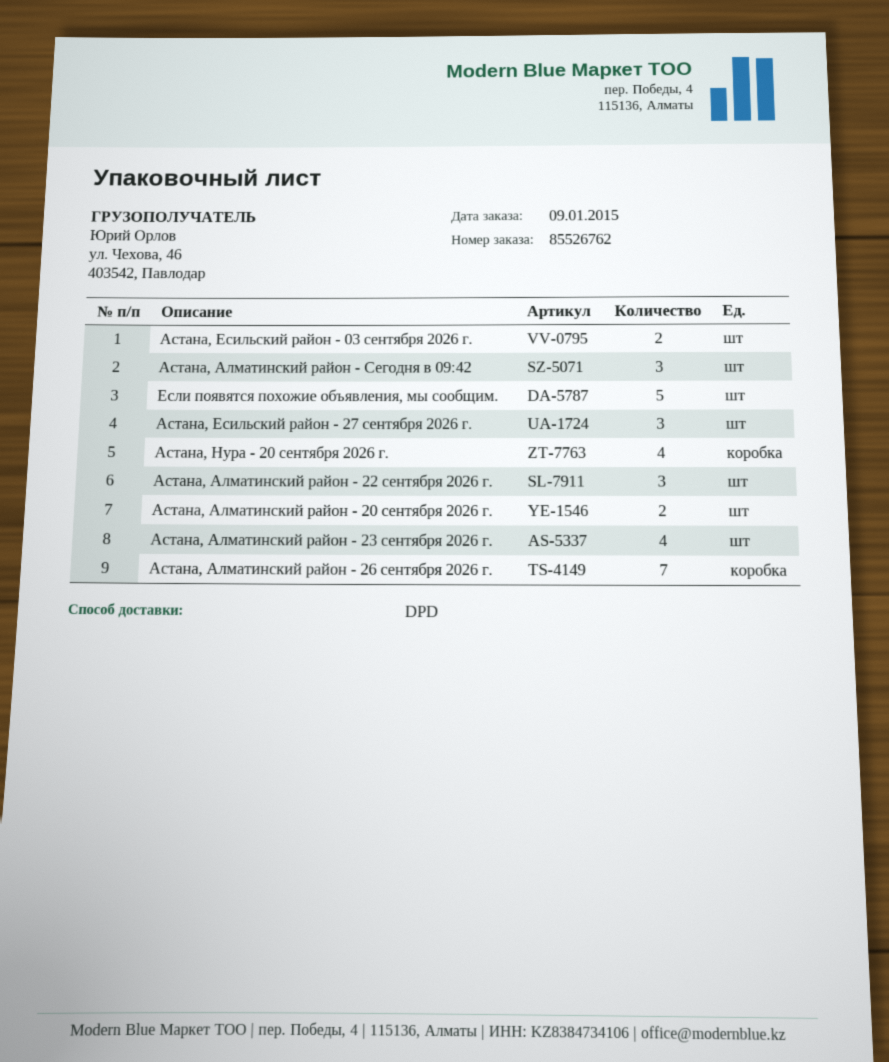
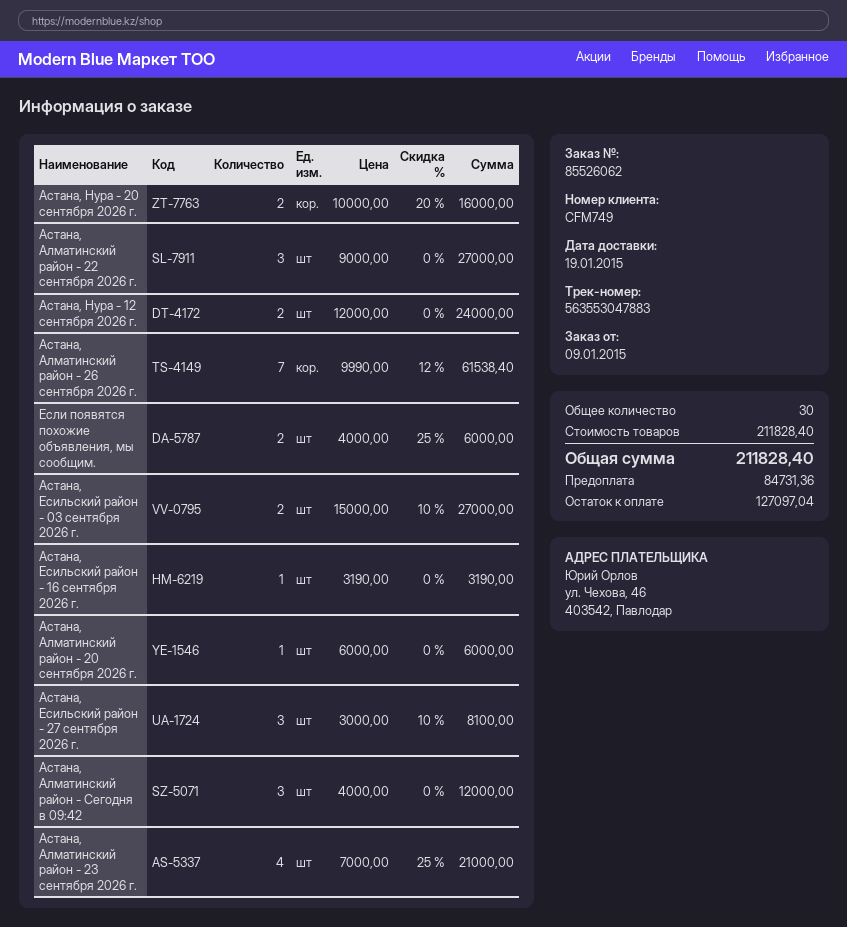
order number: 85526762 -> 85526062
Если появятся похожие объявления, мы сообщим.: 5 -> 2
Астана, Нура - 20 сентября 2026 г.: 4 -> 2
Астана, Алматинский район - 20 сентября 2026 г.: 2 -> 1
Астана, Нура - 12 сентября 2026 г.: none -> 2
Астана, Есильский район - 16 сентября 2026 г.: none -> 1

